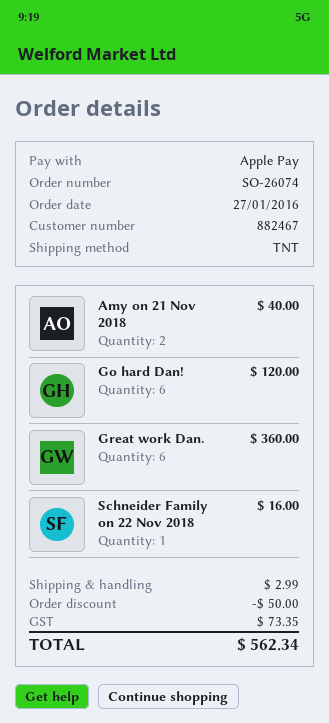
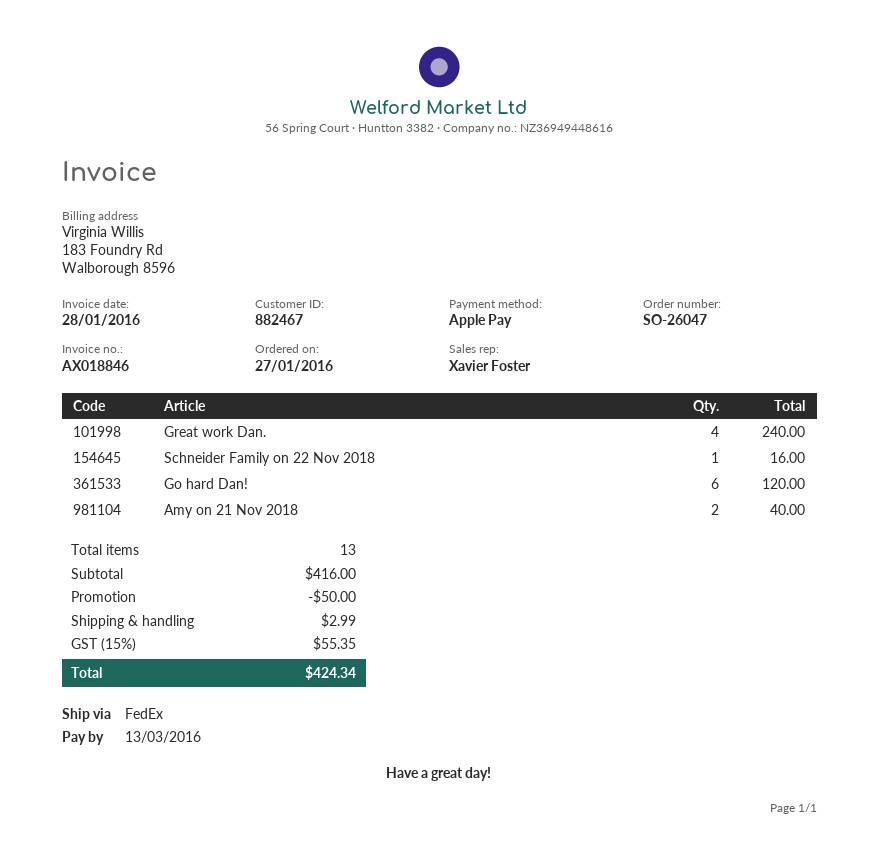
order number: SO-26074 -> SO-26047
shipping method: TNT -> FedEx
Great work Dan.: 6 for 360.00 -> 4 for 240.00
tax: 73.35 -> 55.35
total: 562.34 -> 424.34

